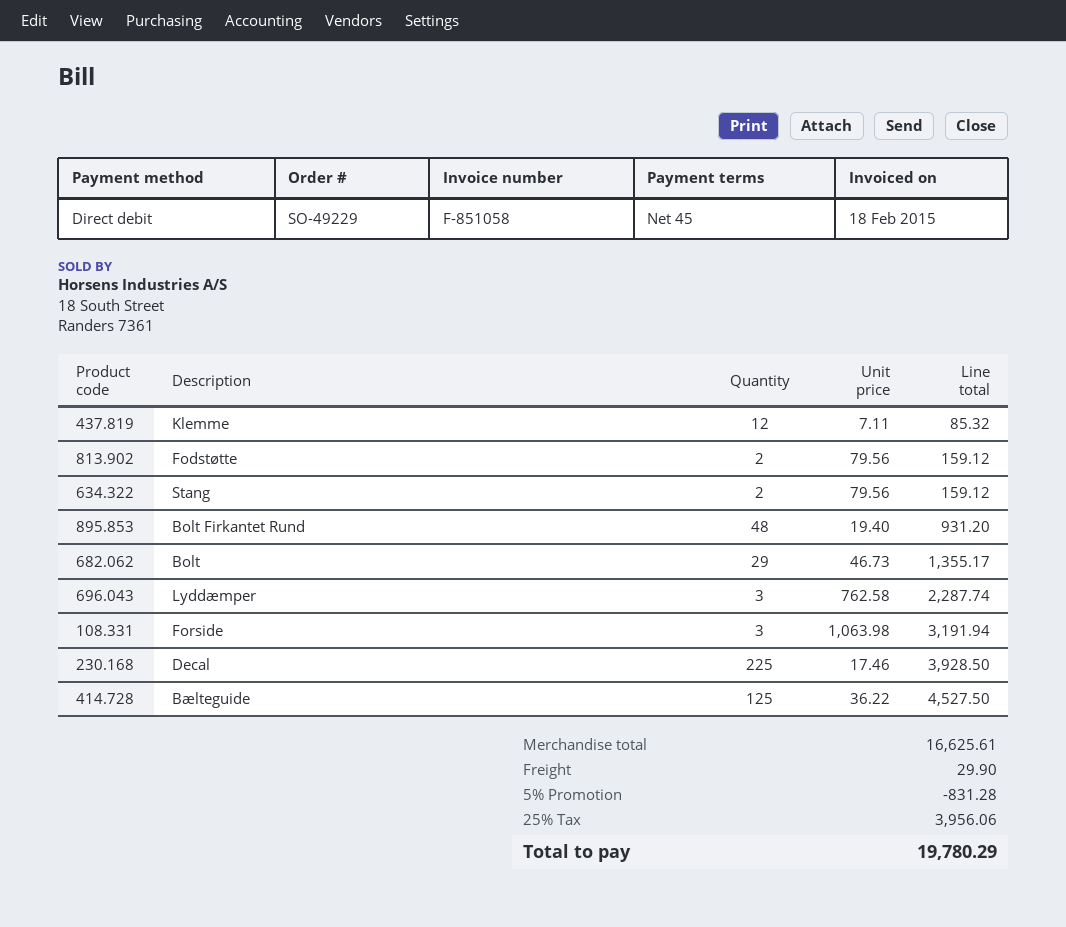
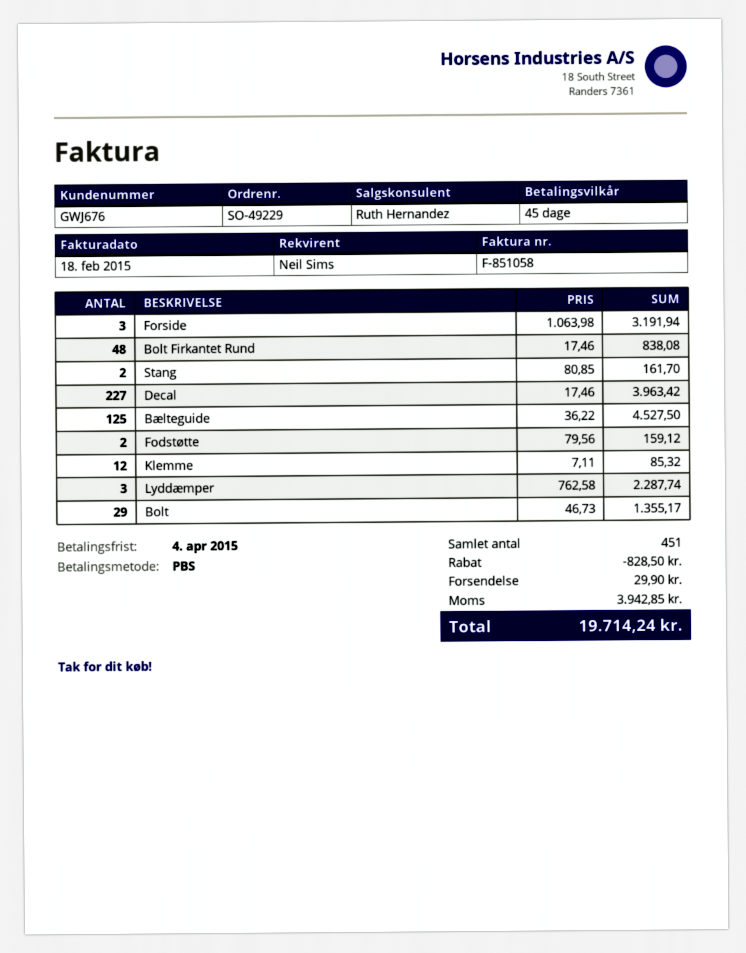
Stang: 2 x 79.56 = 159.12 -> 2 x 80.85 = 161.70
Bolt Firkantet Rund: 48 x 19.40 = 931.20 -> 48 x 17.46 = 838.08
Decal: 225 x 17.46 = 3928.50 -> 227 x 17.46 = 3963.42
discount: 831.28 -> 828.50
tax: 3956.06 -> 3942.85
total: 19780.29 -> 19714.24

